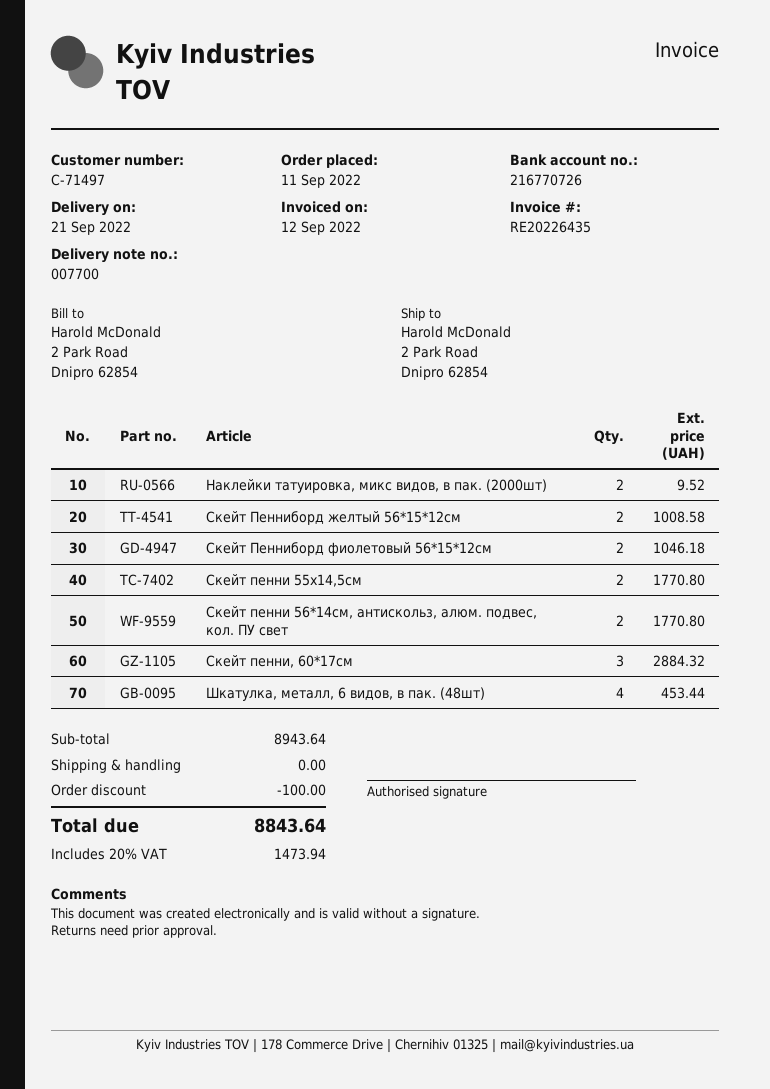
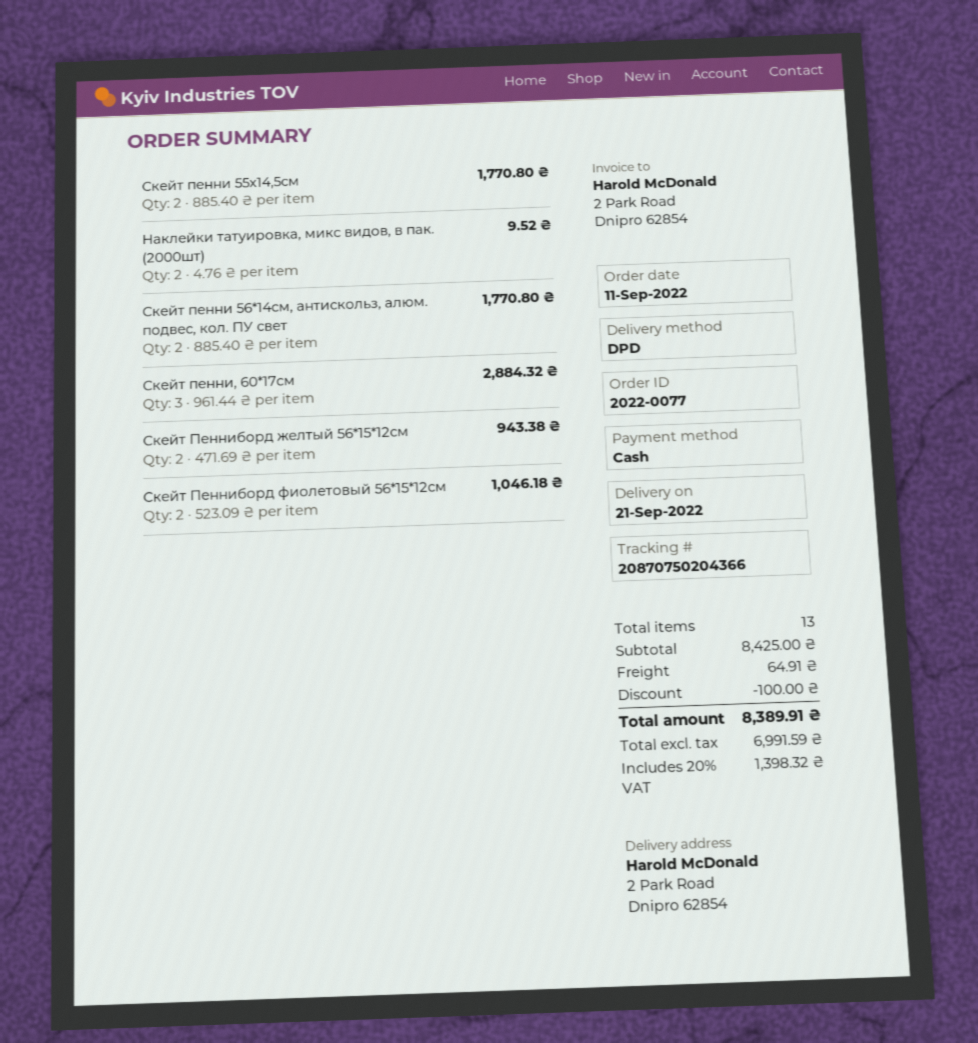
Скейт Пенниборд желтый 56*15*12см: 2 for 1008.58 -> 2 for 943.38
Шкатулка, металл, 6 видов, в пак. (48шт): 4 for 453.44 -> none
subtotal: 8943.64 -> 8425.00
shipping: 0.00 -> 64.91
tax: 20% = 1473.94 -> 20% = 1398.32
total: 8843.64 -> 8389.91

